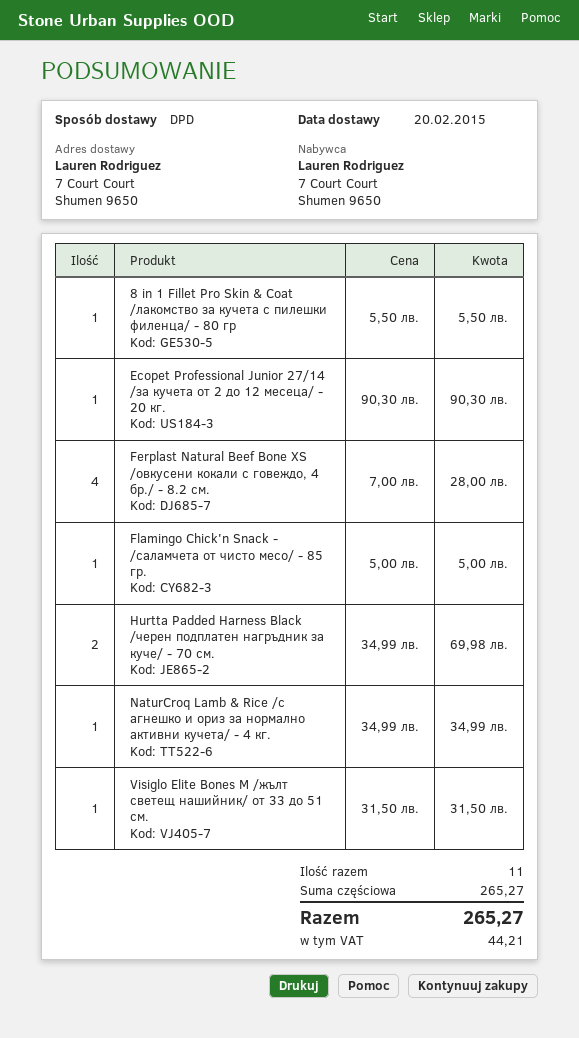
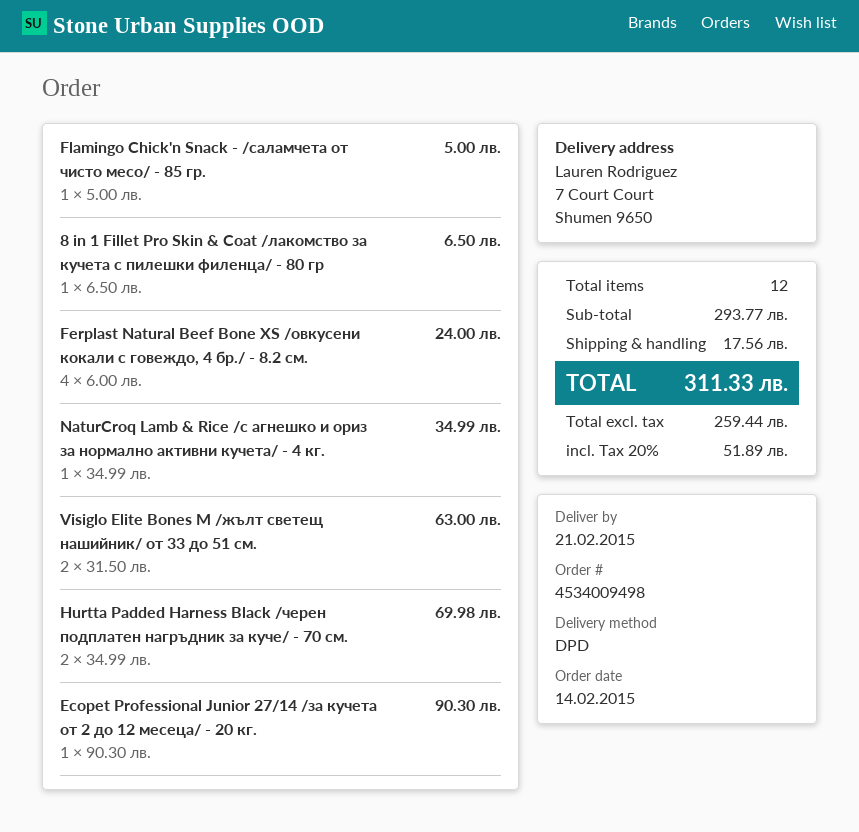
delivery date: 2015-02-20 -> 2015-02-21
8 in 1 Fillet Pro Skin & Coat /лакомство за кучета с пилешки филенца/ - 80 гр: 1 x 5.50 = 5.50 -> 1 x 6.50 = 6.50
Ferplast Natural Beef Bone XS /овкусени кокали с говеждо, 4 бр./ - 8.2 см.: 4 x 7.00 = 28.00 -> 4 x 6.00 = 24.00
Visiglo Elite Bones M /жълт светещ нашийник/ от 33 до 51 см.: 1 x 31.50 = 31.50 -> 2 x 31.50 = 63.00
total quantity: 11 -> 12
subtotal: 265.27 -> 293.77
shipping: none -> 17.56
tax: 44.21 -> 51.89
total: 265.27 -> 311.33

